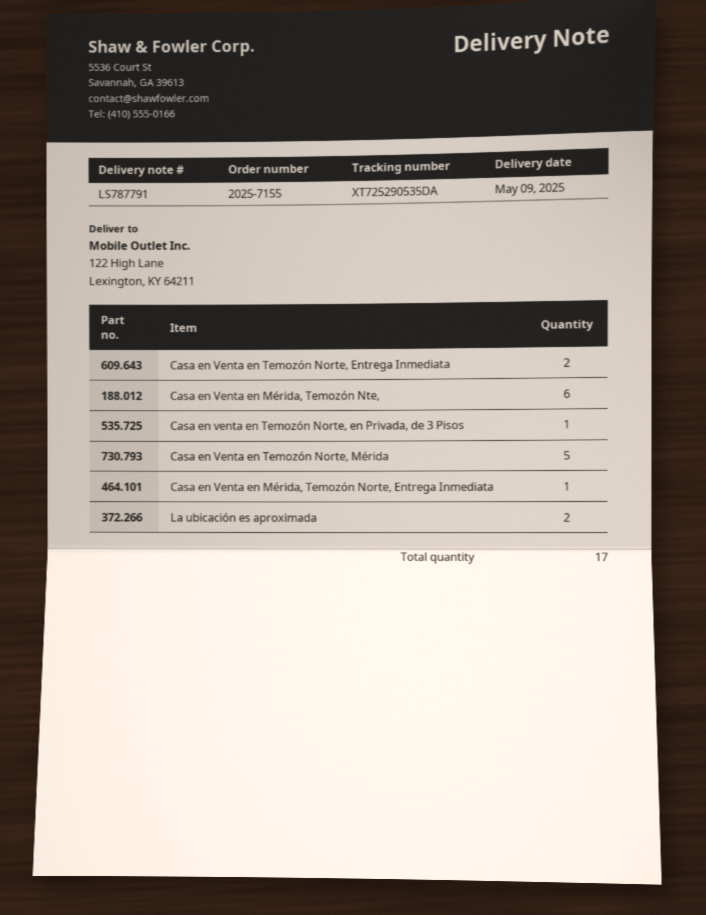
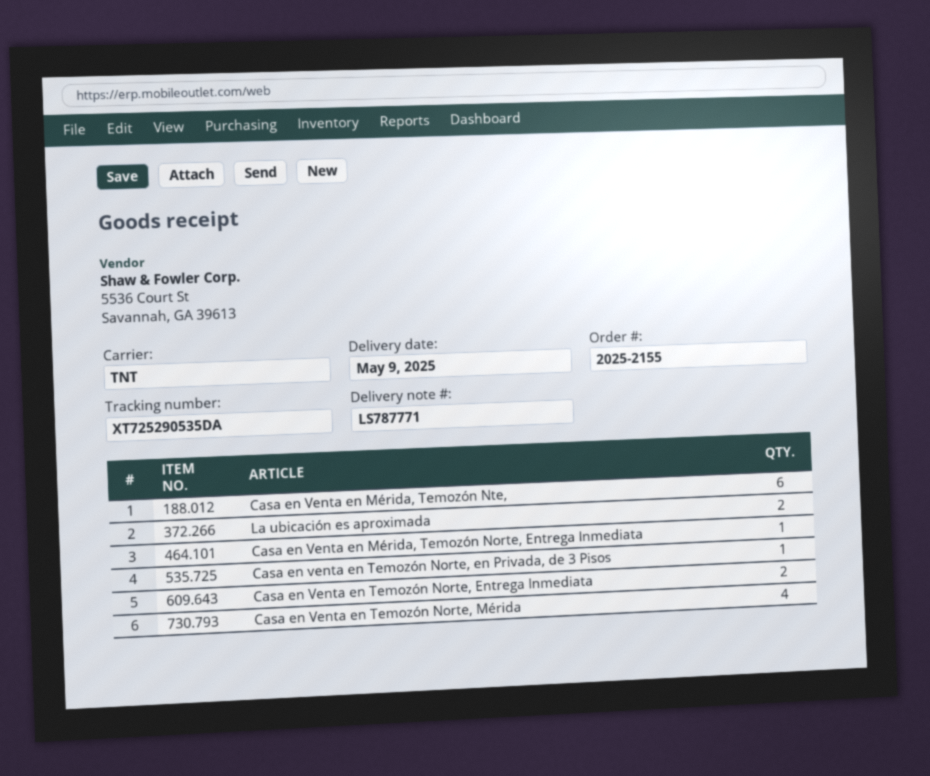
order number: 2025-7155 -> 2025-2155
delivery note number: LS787791 -> LS787771
Casa en Venta en Temozón Norte, Mérida: 5 -> 4

